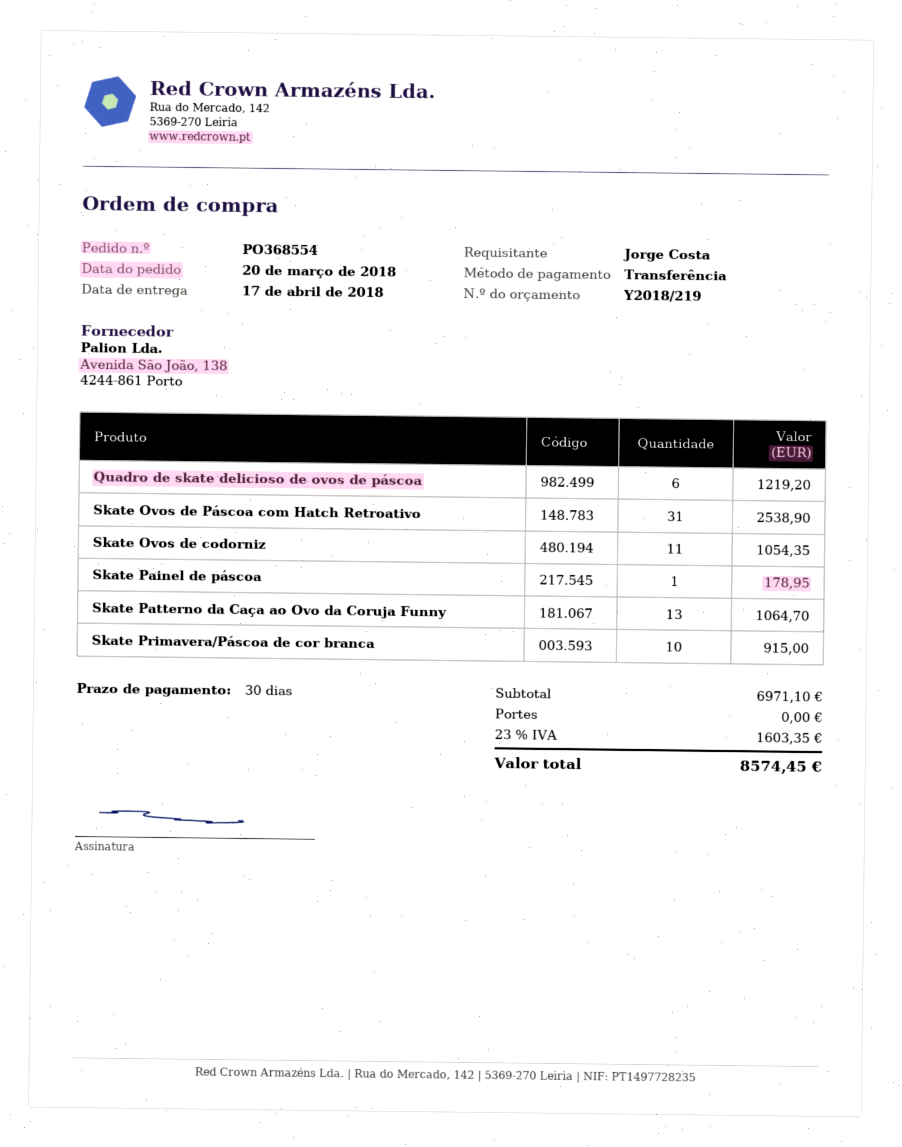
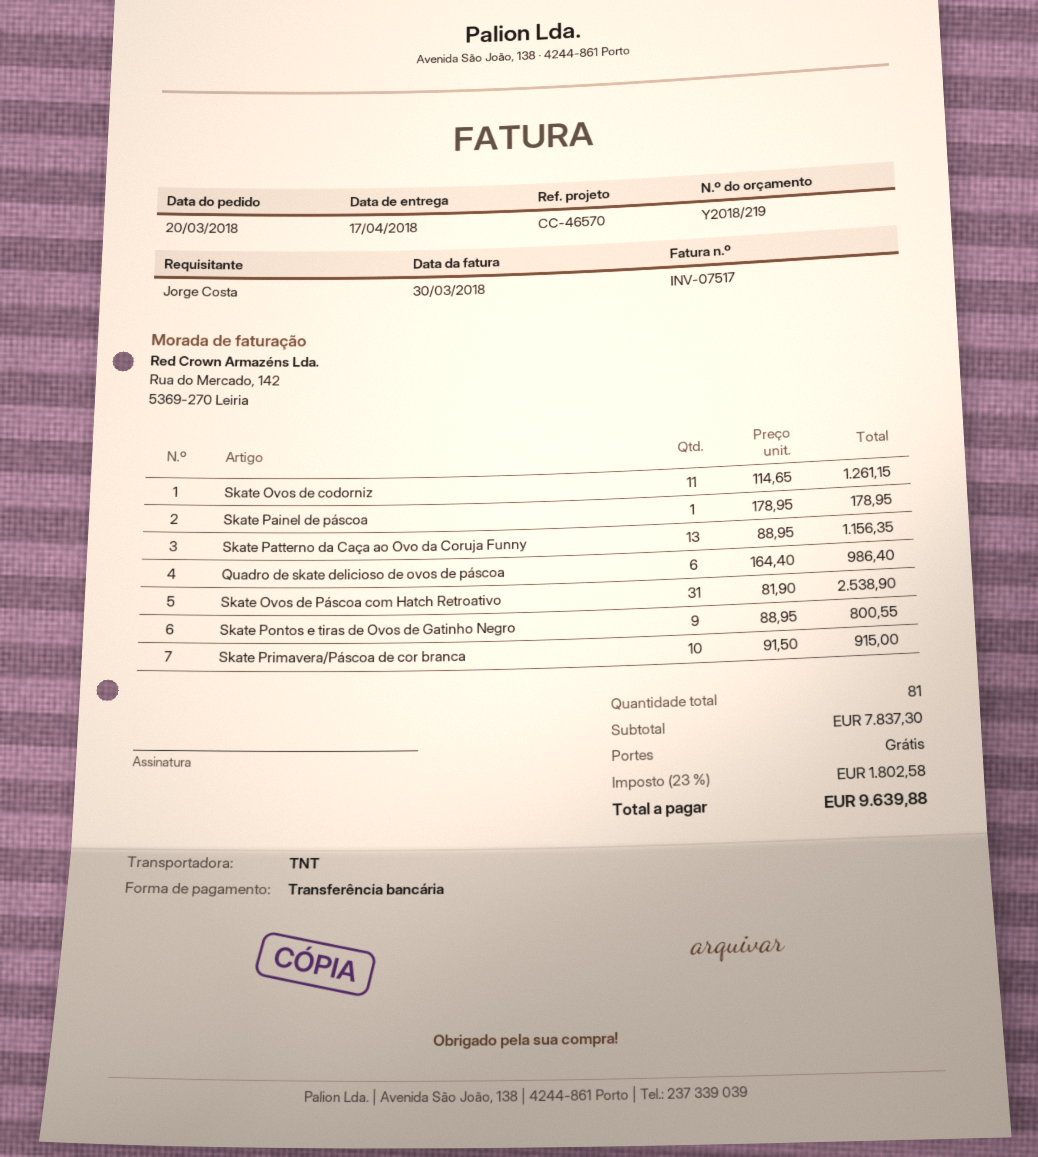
Quadro de skate delicioso de ovos de páscoa: 6 for 1219.20 -> 6 for 986.40
Skate Ovos de codorniz: 11 for 1054.35 -> 11 for 1261.15
Skate Patterno da Caça ao Ovo da Coruja Funny: 13 for 1064.70 -> 13 for 1156.35
Skate Pontos e tiras de Ovos de Gatinho Negro: none -> 9 for 800.55
subtotal: 6971.10 -> 7837.30
tax: 23% = 1603.35 -> 23% = 1802.58
total: 8574.45 -> 9639.88

